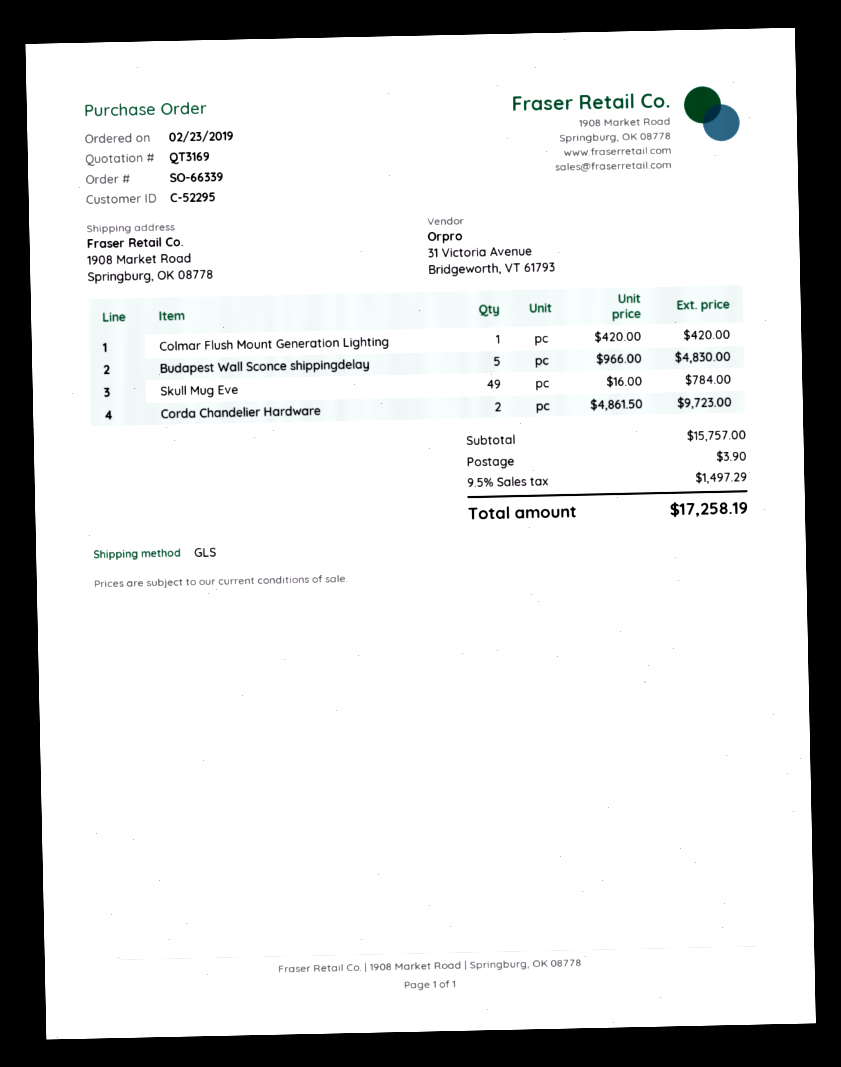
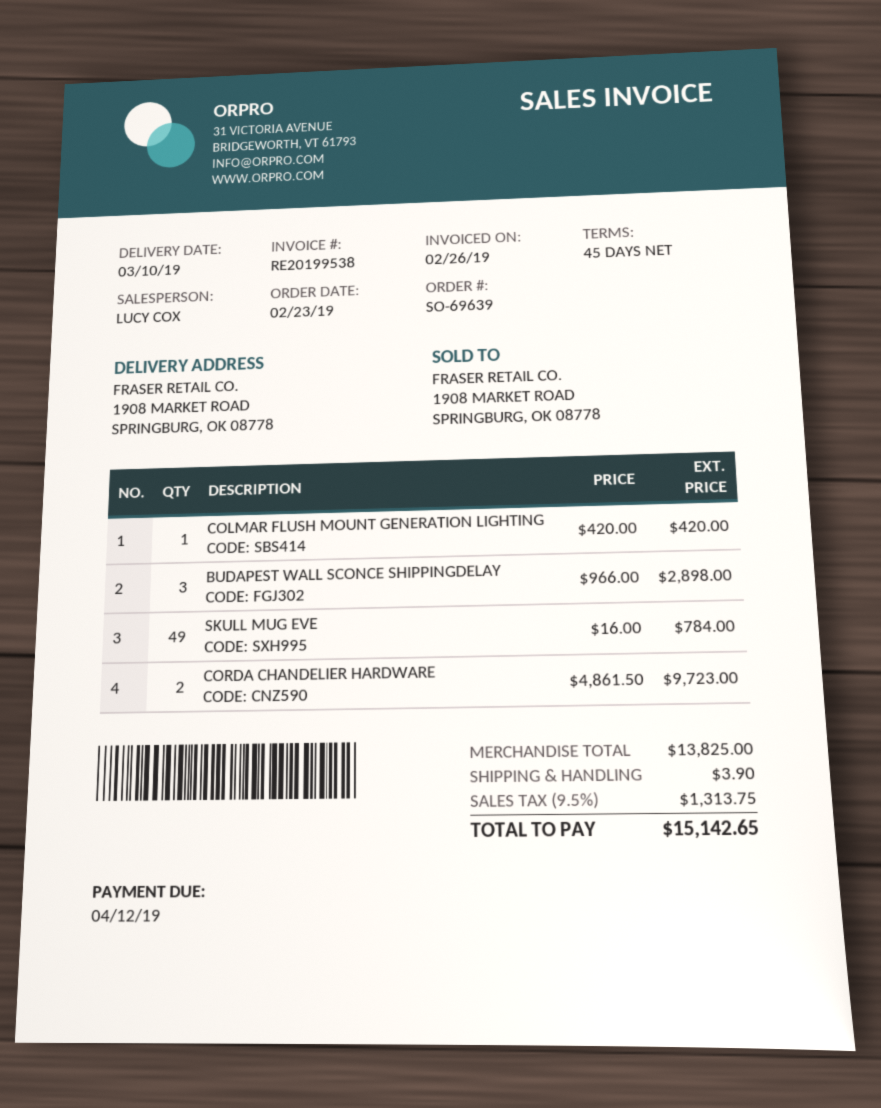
order number: SO-66339 -> SO-69639
Budapest Wall Sconce shippingdelay: 5 x 966.00 = 4830.00 -> 3 x 966.00 = 2898.00
subtotal: 15757.00 -> 13825.00
tax: 9.5% = 1497.29 -> 9.5% = 1313.75
total: 17258.19 -> 15142.65

